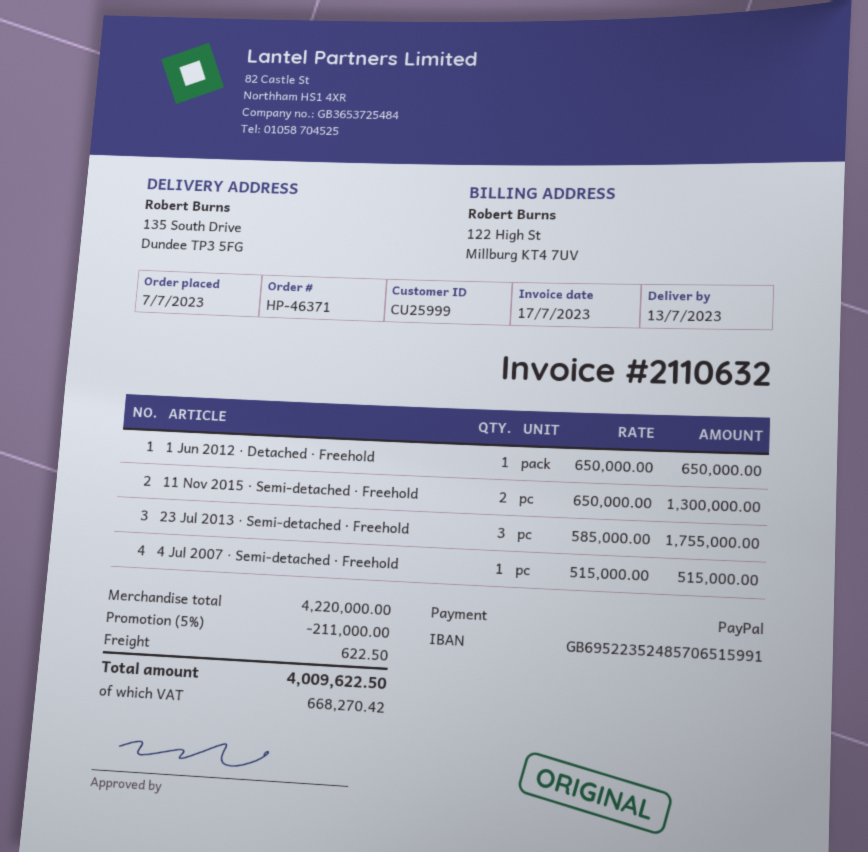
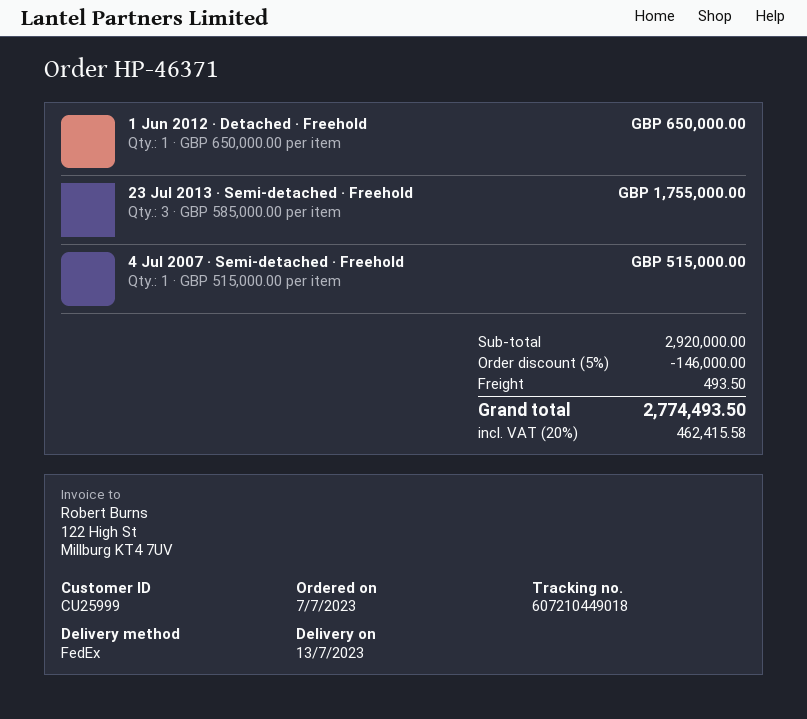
11 Nov 2015 · Semi-detached · Freehold: 2 x 650000.00 = 1300000.00 -> none
subtotal: 4220000.00 -> 2920000.00
discount: 5% = 211000.00 -> 5% = 146000.00
shipping: 622.50 -> 493.50
tax: 668270.42 -> 462415.58
total: 4009622.50 -> 2774493.50

